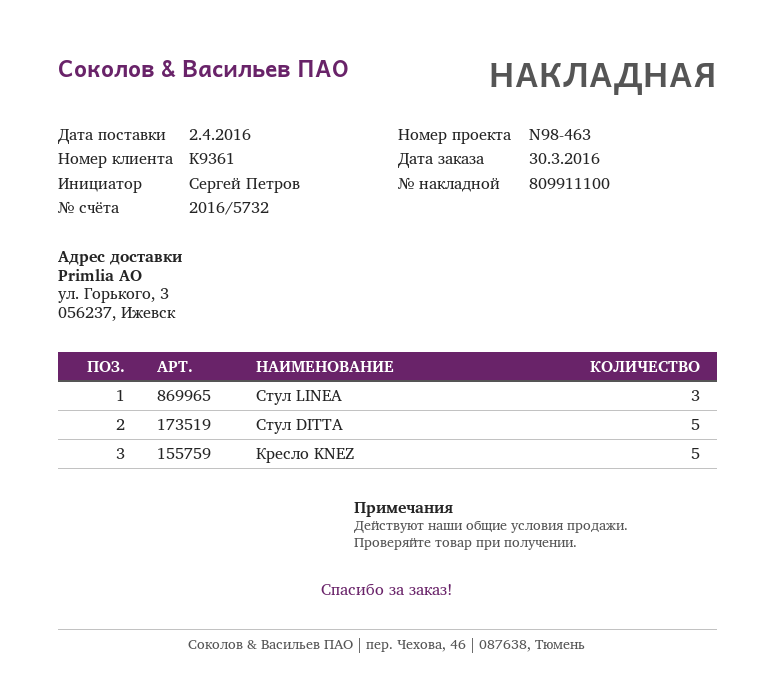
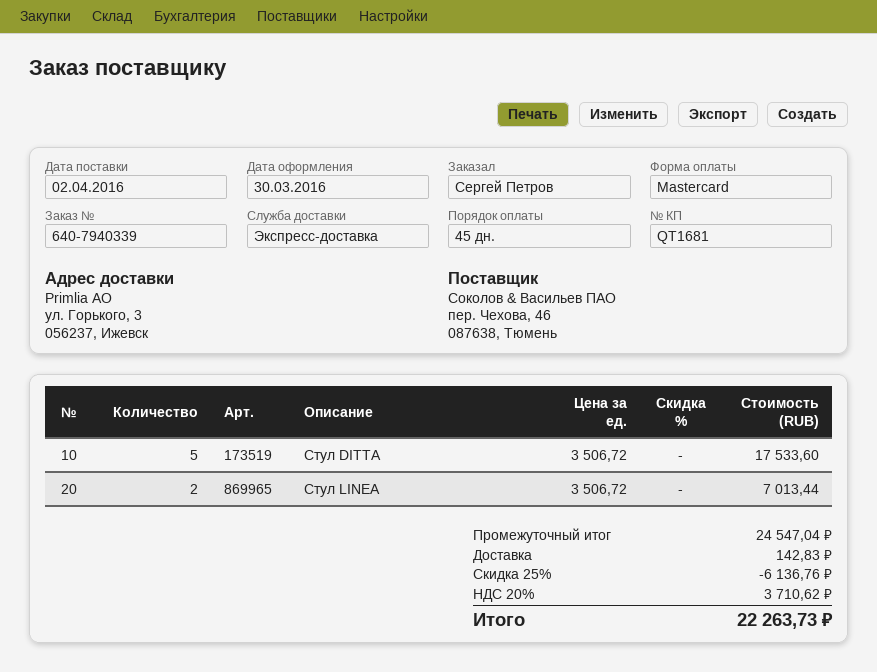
Стул LINEA: 3 -> 2
Кресло KNEZ: 5 -> none

